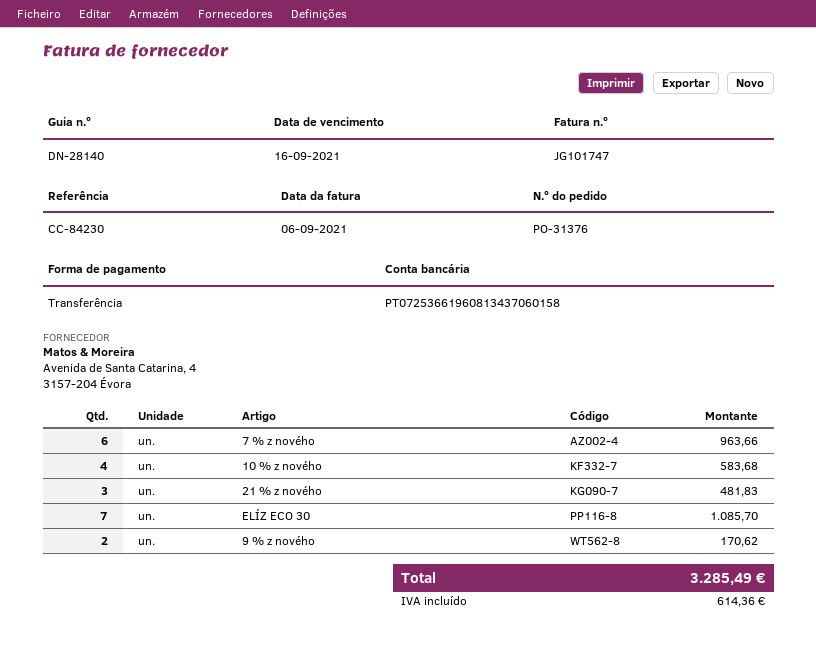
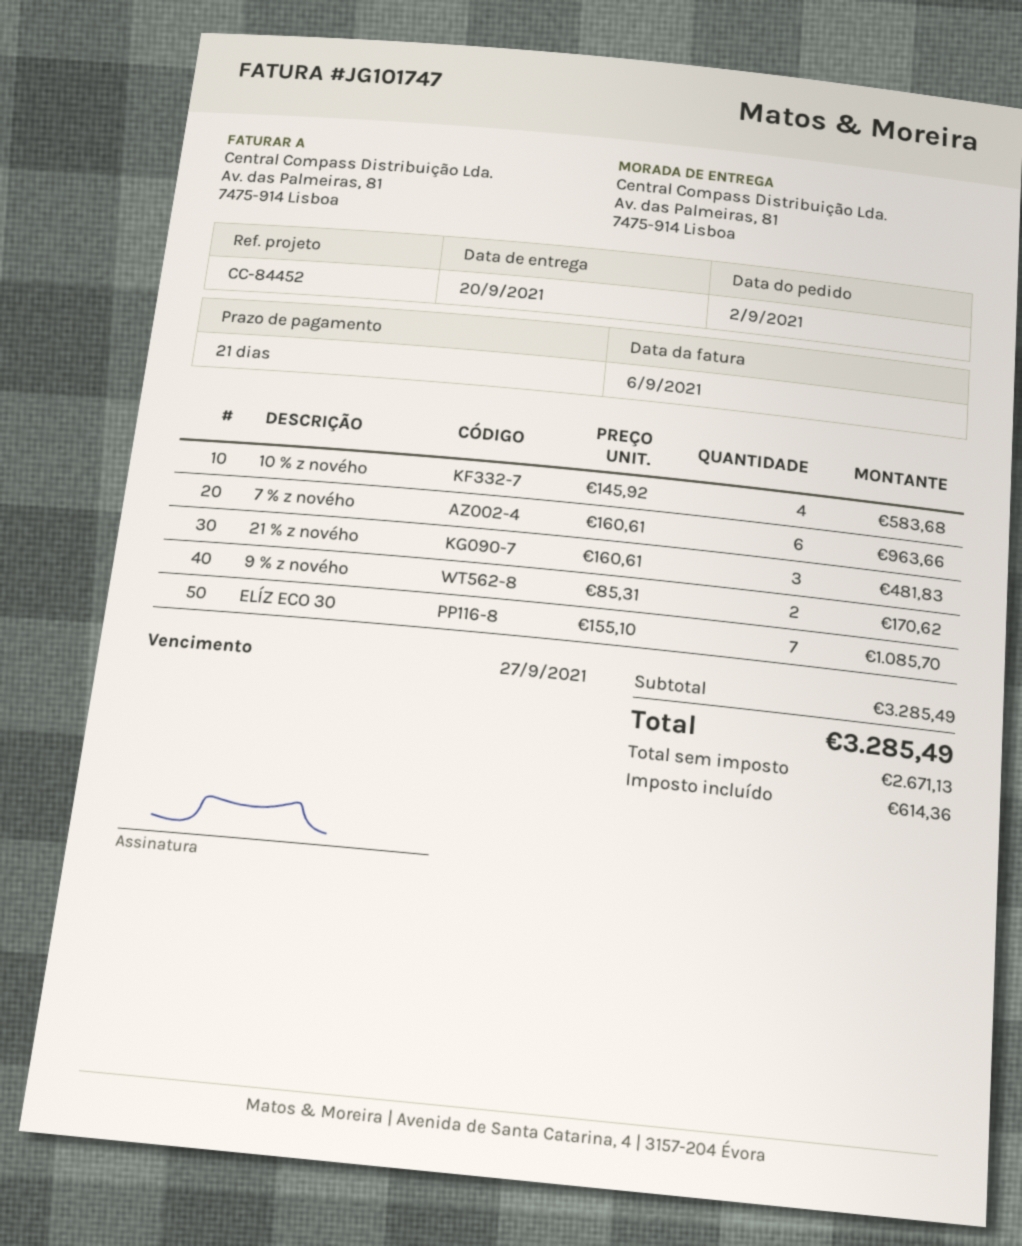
due date: 2021-09-16 -> 2021-09-27
reference: CC-84230 -> CC-84452

